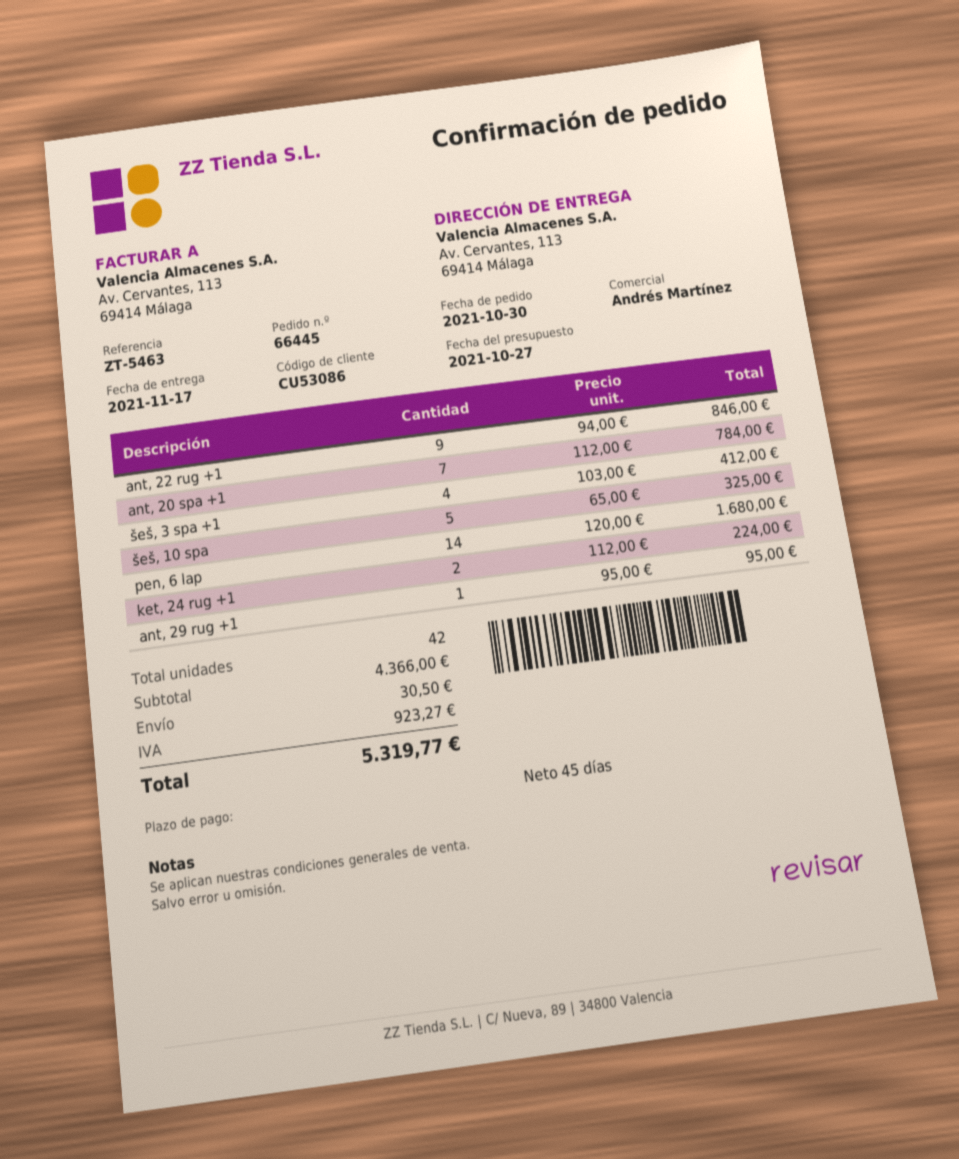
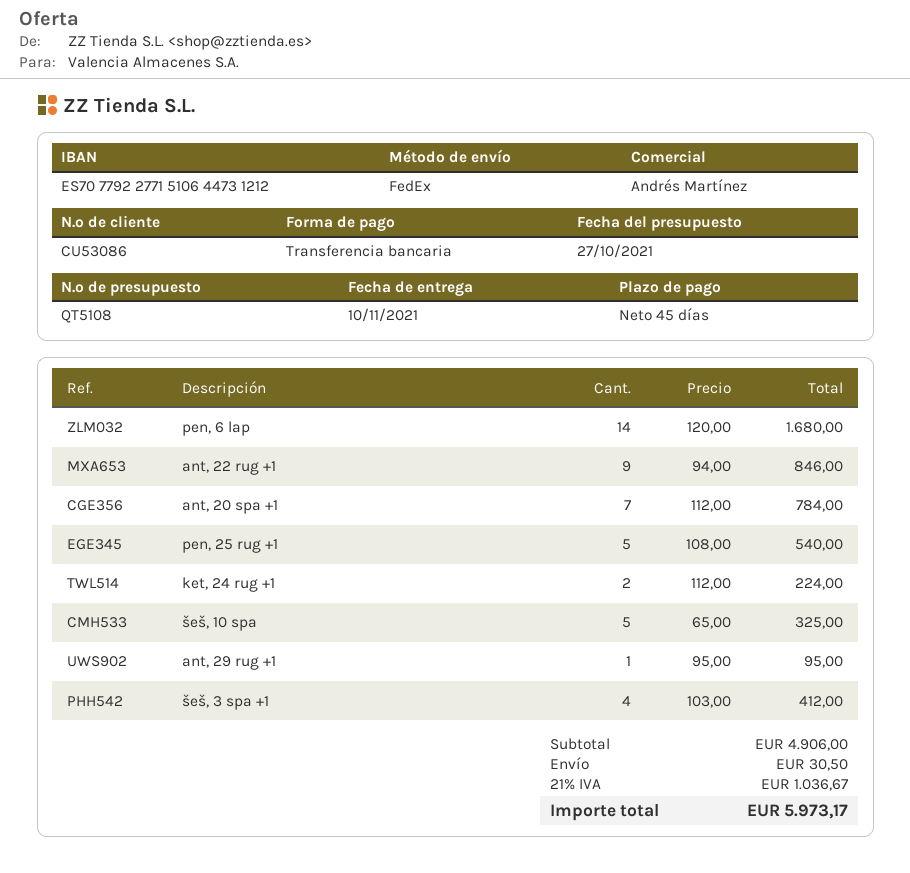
delivery date: 2021-11-17 -> 2021-11-10
pen, 25 rug +1: none -> 5 x 108.00 = 540.00
subtotal: 4366.00 -> 4906.00
tax: 923.27 -> 1036.67
total: 5319.77 -> 5973.17

